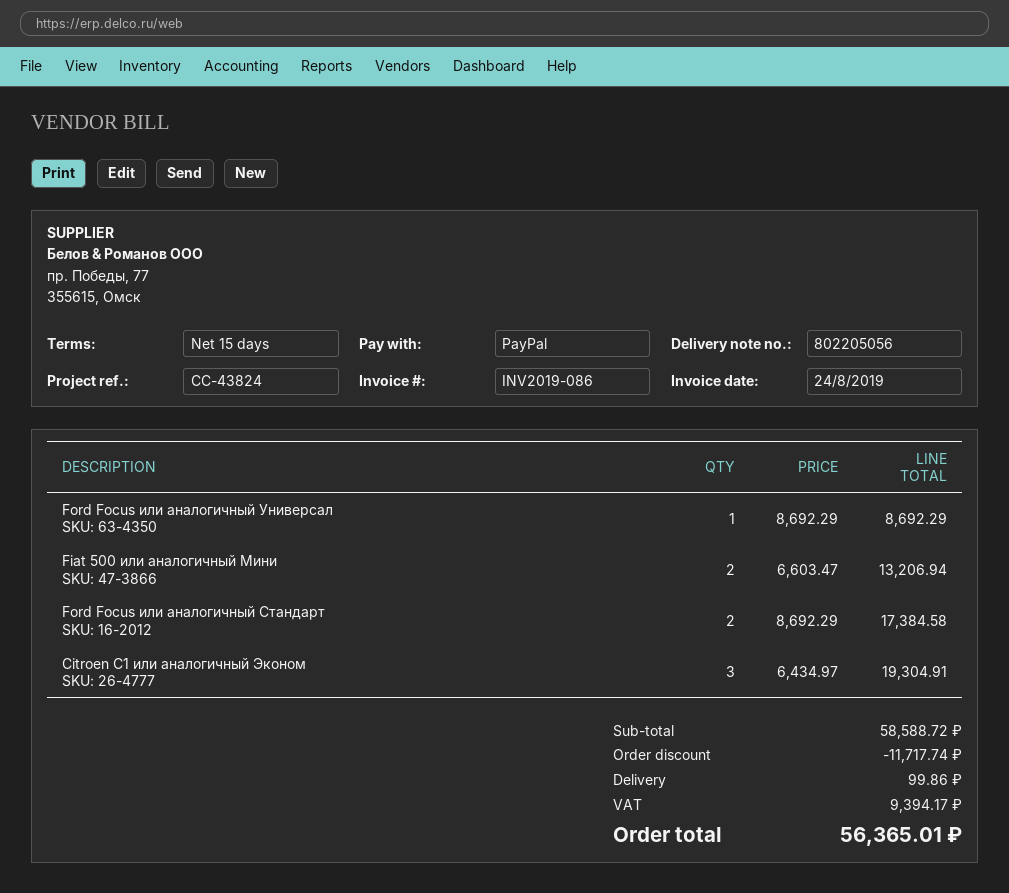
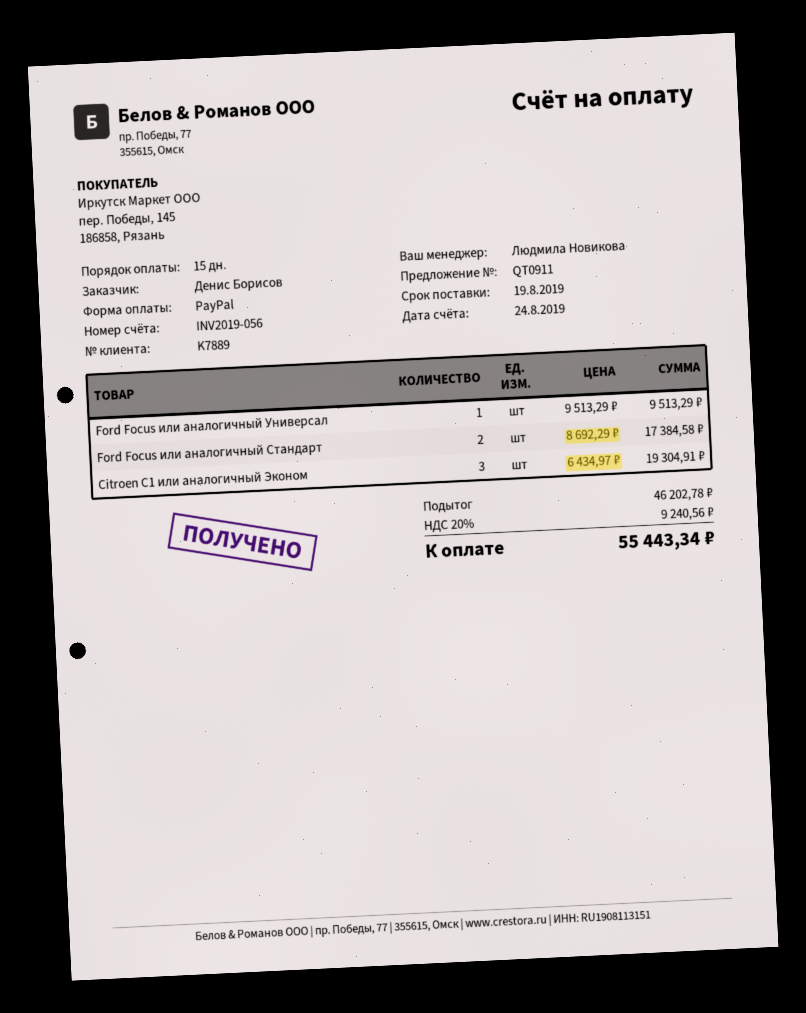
invoice number: INV2019-086 -> INV2019-056
Ford Focus или аналогичный Универсал: 1 x 8692.29 = 8692.29 -> 1 x 9513.29 = 9513.29
Fiat 500 или аналогичный Мини: 2 x 6603.47 = 13206.94 -> none
subtotal: 58588.72 -> 46202.78
discount: 11717.74 -> none
shipping: 99.86 -> none
tax: 9394.17 -> 9240.56
total: 56365.01 -> 55443.34

